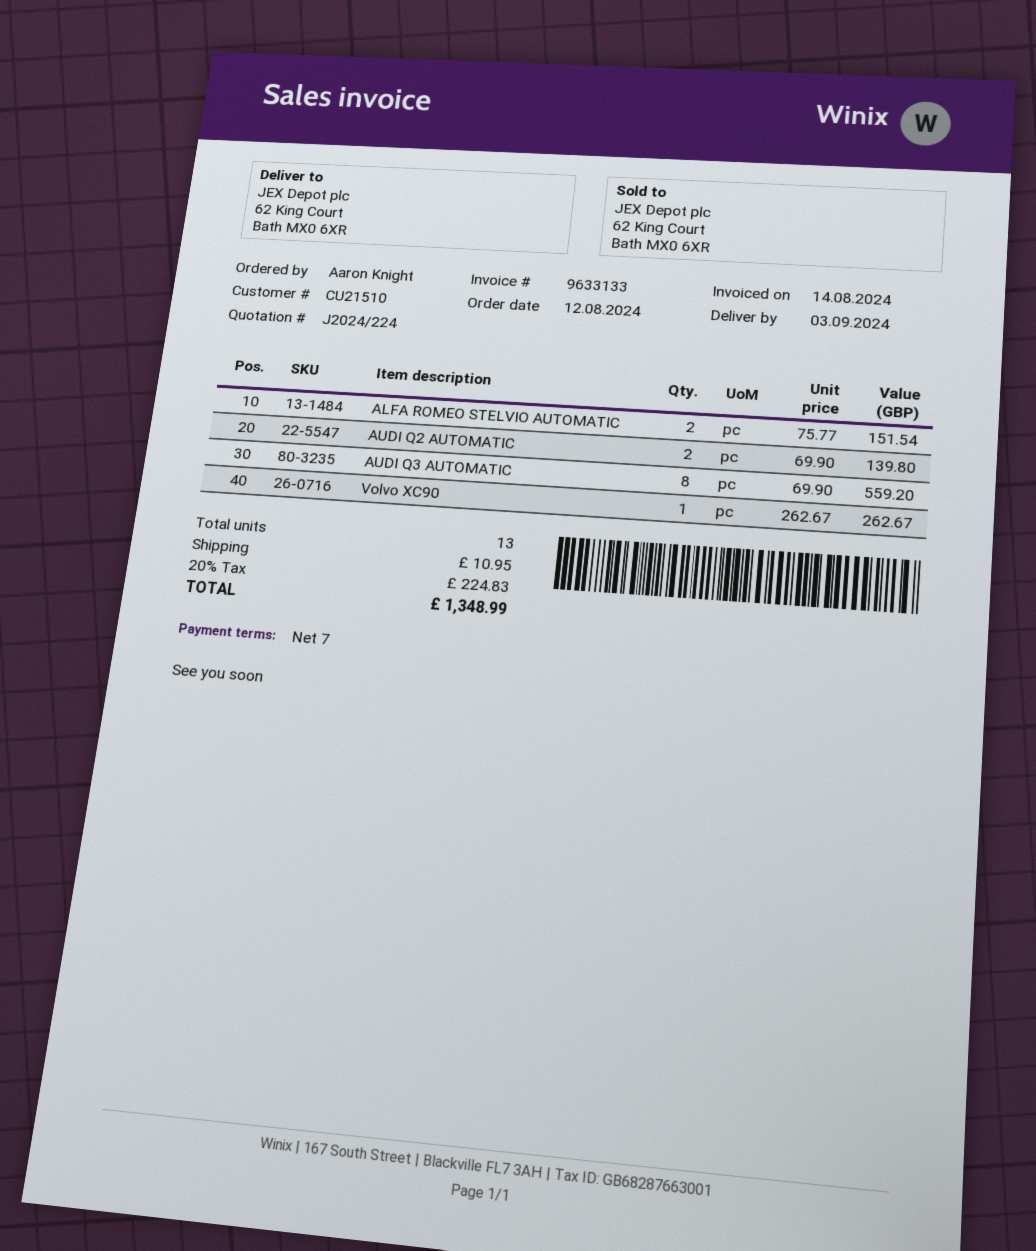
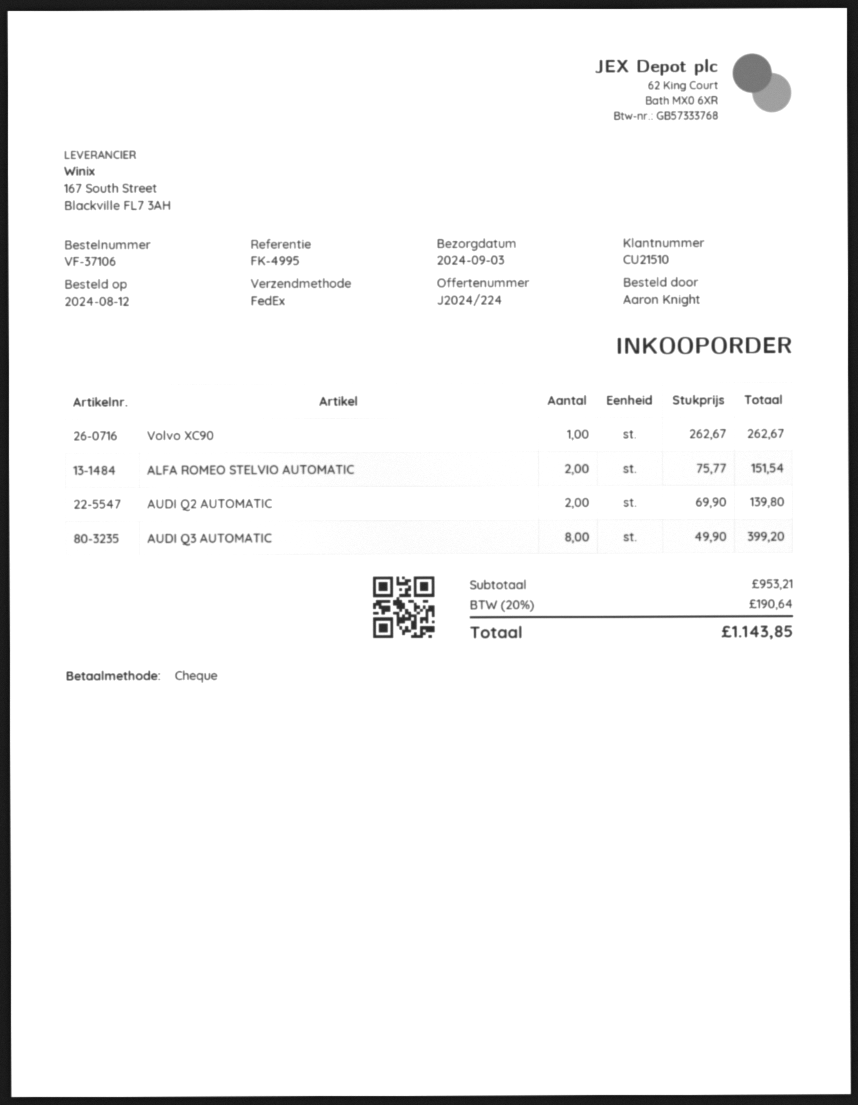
AUDI Q3 AUTOMATIC: 8 x 69.90 = 559.20 -> 8 x 49.90 = 399.20
shipping: 10.95 -> none
tax: 20% = 224.83 -> 20% = 190.64
total: 1348.99 -> 1143.85

